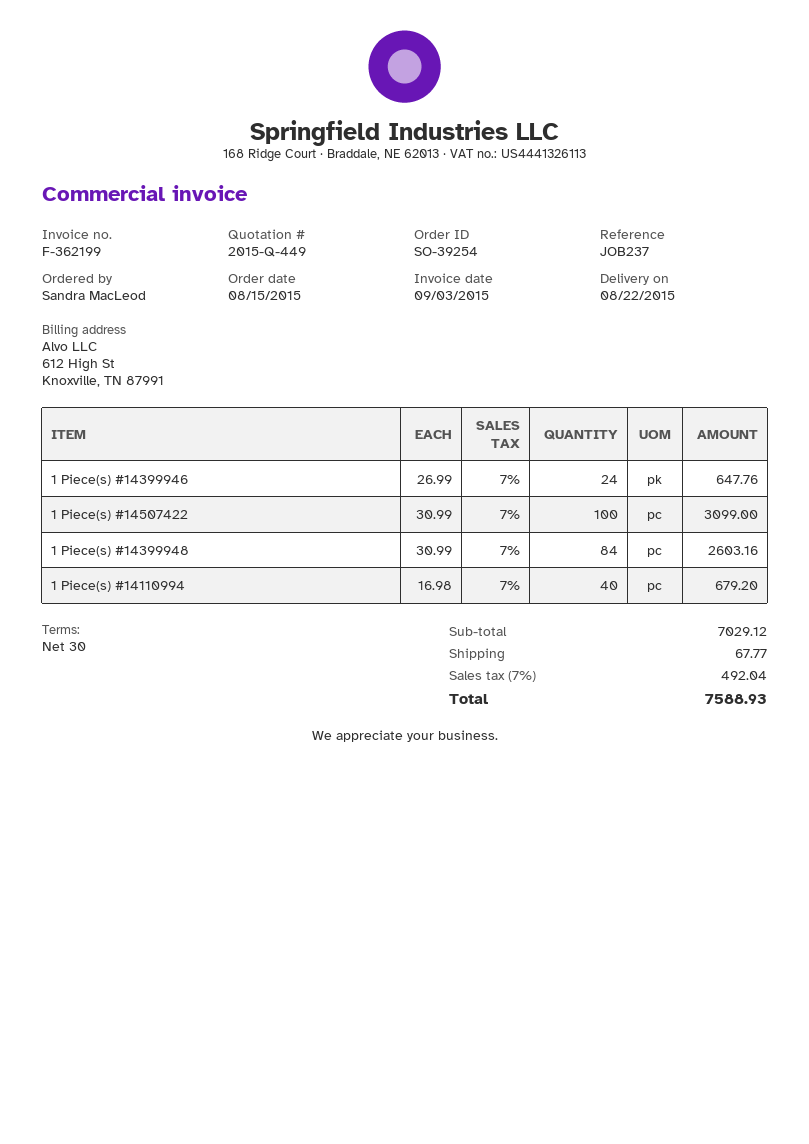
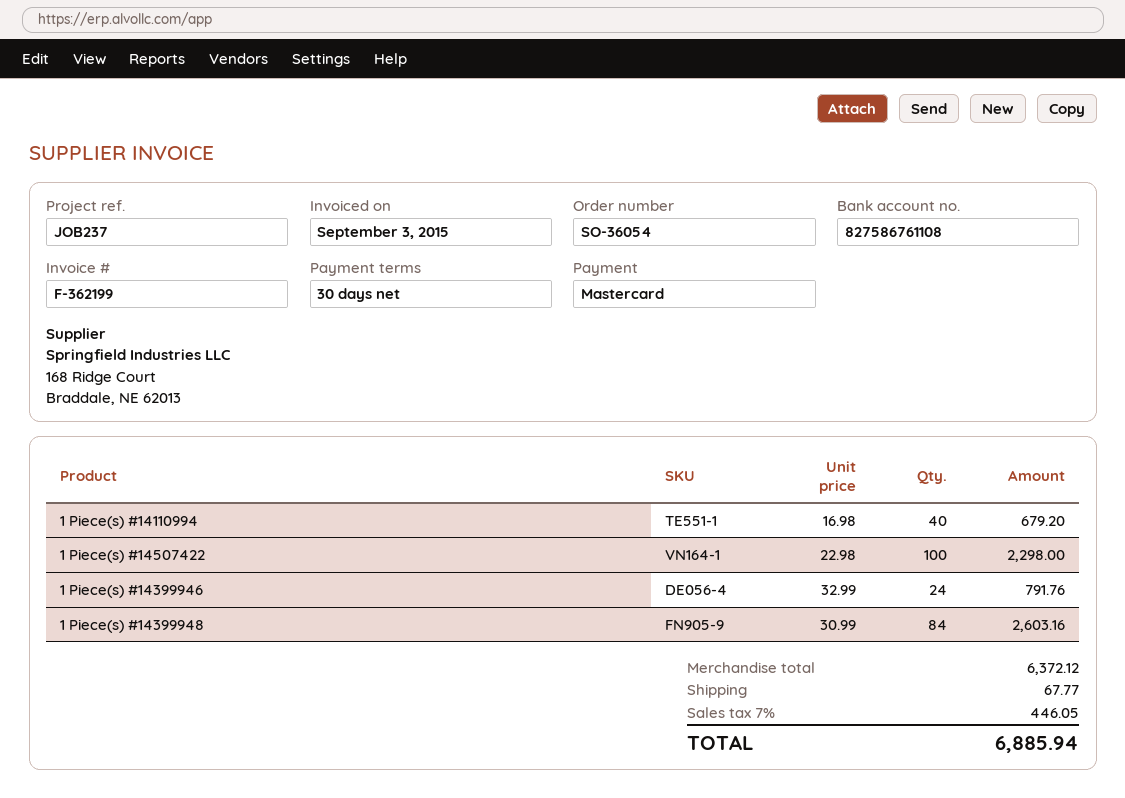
order number: SO-39254 -> SO-36054
1 Piece(s) #14399946: 24 x 26.99 = 647.76 -> 24 x 32.99 = 791.76
1 Piece(s) #14507422: 100 x 30.99 = 3099.00 -> 100 x 22.98 = 2298.00
subtotal: 7029.12 -> 6372.12
tax: 7% = 492.04 -> 7% = 446.05
total: 7588.93 -> 6885.94

